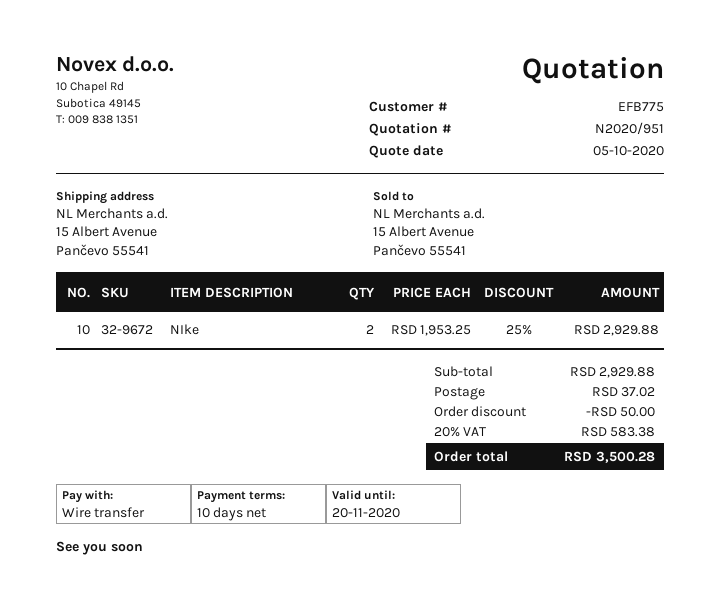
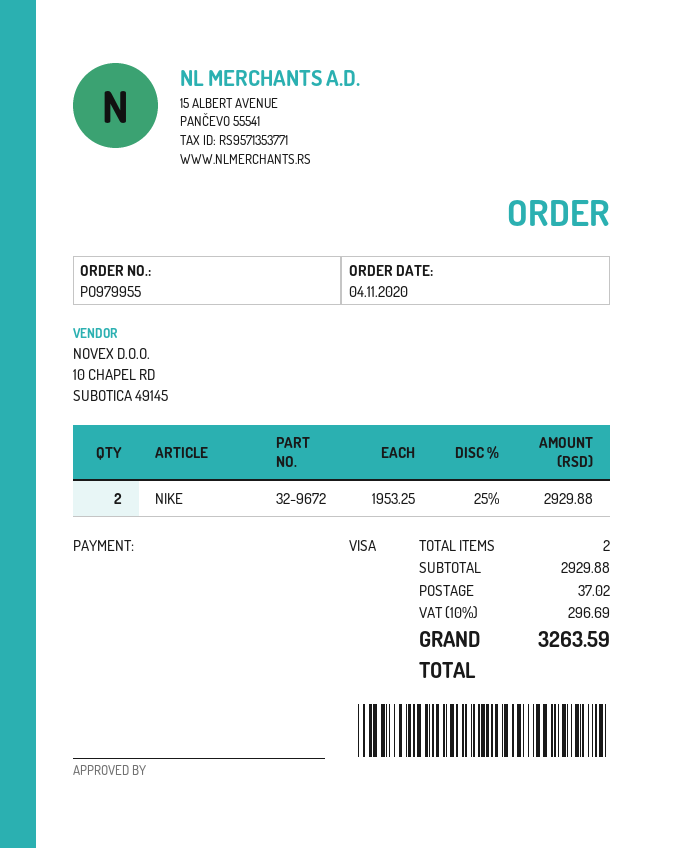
payment method: bank transfer -> Visa
discount: 50.00 -> none
tax: 20% = 583.38 -> 10% = 296.69
total: 3500.28 -> 3263.59

